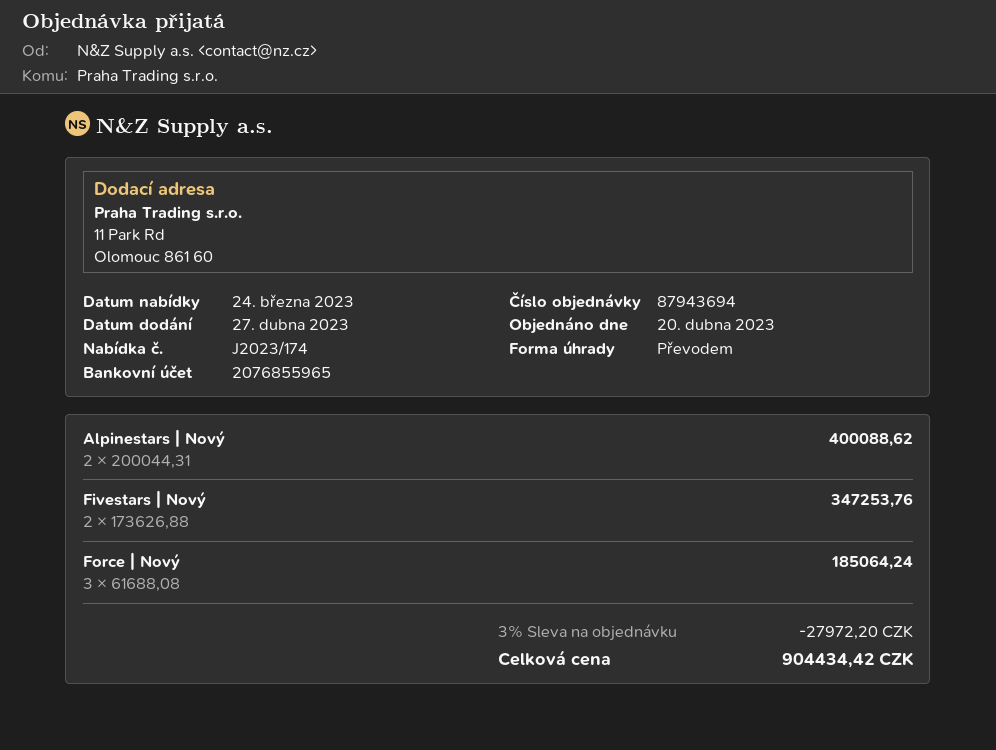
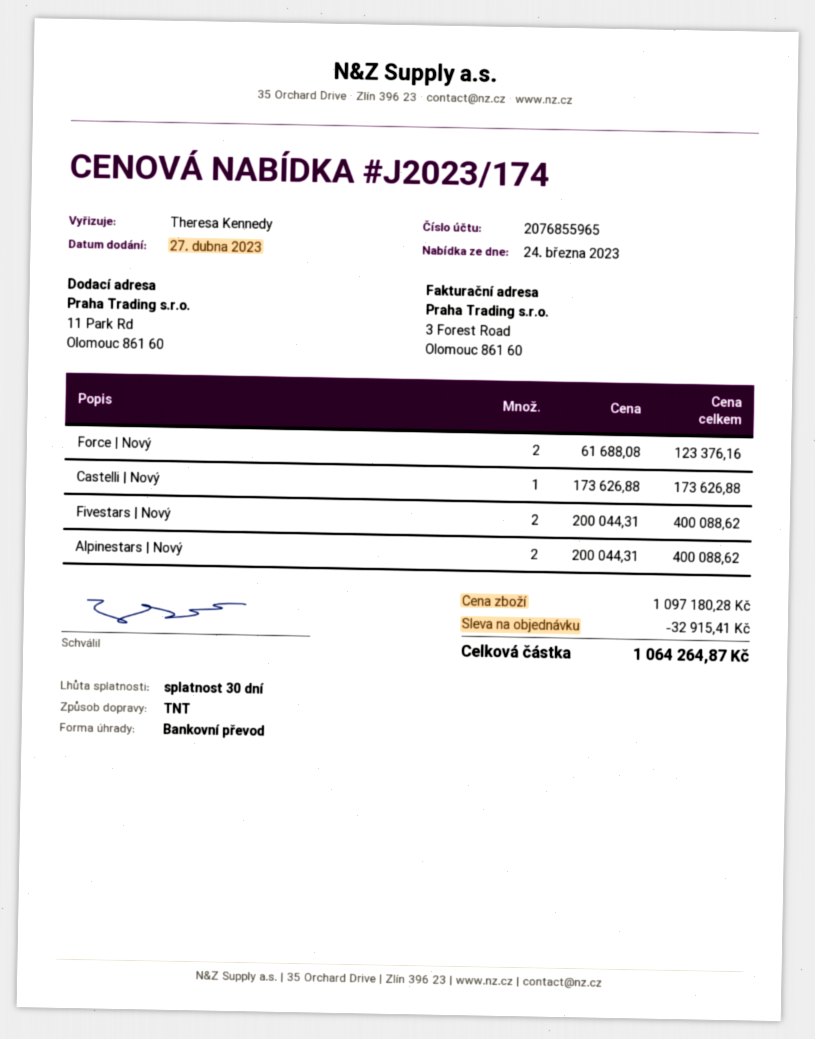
Fivestars | Nový: 2 x 173626.88 = 347253.76 -> 2 x 200044.31 = 400088.62
Force | Nový: 3 x 61688.08 = 185064.24 -> 2 x 61688.08 = 123376.16
Castelli | Nový: none -> 1 x 173626.88 = 173626.88
discount: 27972.20 -> 32915.41
total: 904434.42 -> 1064264.87

